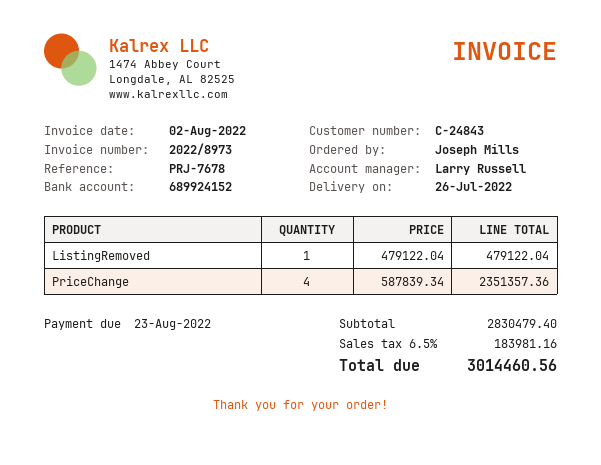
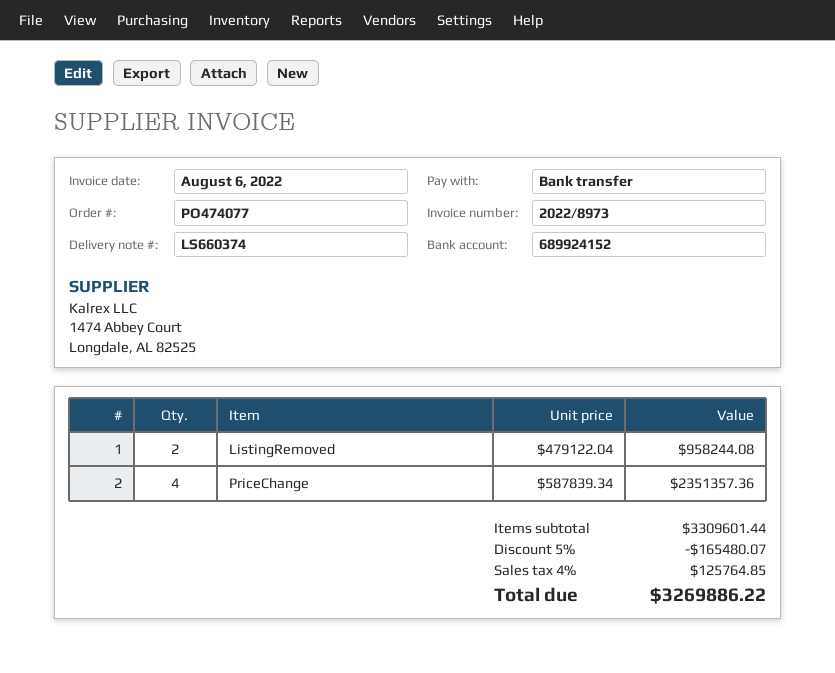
invoice date: 2022-08-02 -> 2022-08-06
ListingRemoved: 1 x 479122.04 = 479122.04 -> 2 x 479122.04 = 958244.08
subtotal: 2830479.40 -> 3309601.44
discount: none -> 5% = 165480.07
tax: 6.5% = 183981.16 -> 4% = 125764.85
total: 3014460.56 -> 3269886.22

